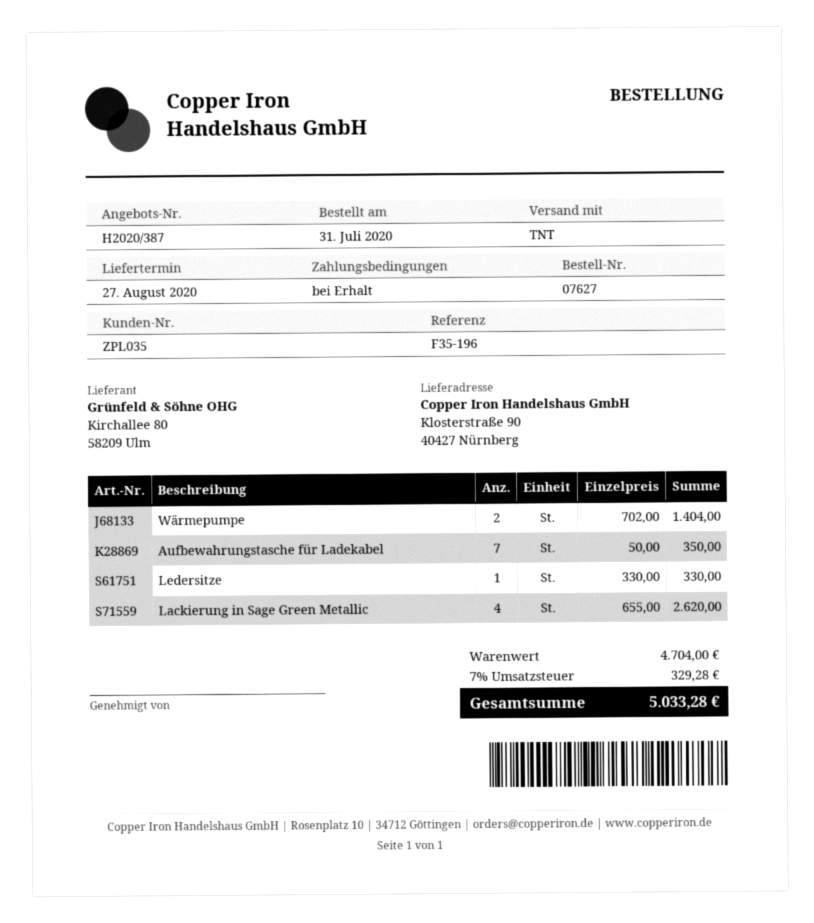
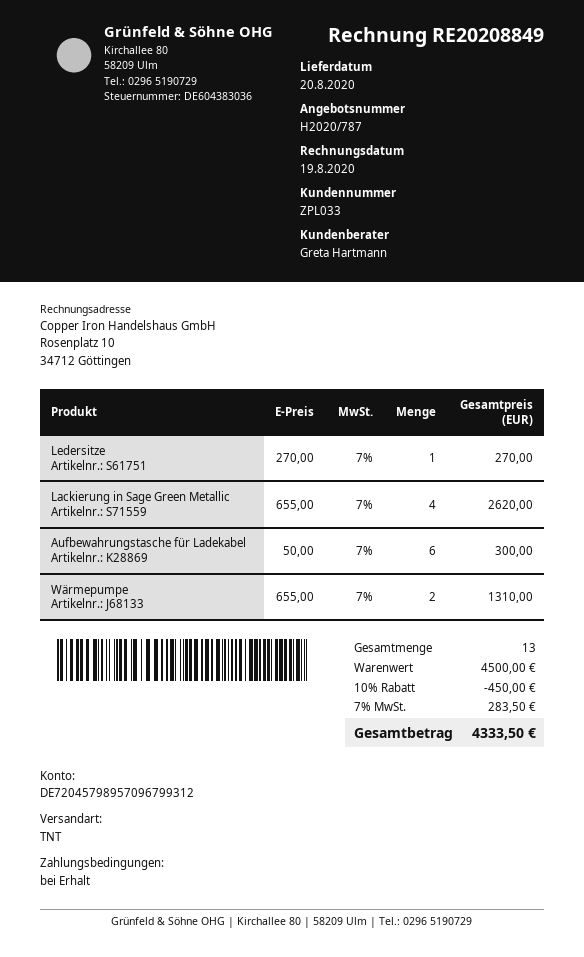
quote number: H2020/387 -> H2020/787
delivery date: 2020-08-27 -> 2020-08-20
customer number: ZPL035 -> ZPL033
Wärmepumpe: 2 x 702.00 = 1404.00 -> 2 x 655.00 = 1310.00
Aufbewahrungstasche für Ladekabel: 7 x 50.00 = 350.00 -> 6 x 50.00 = 300.00
Ledersitze: 1 x 330.00 = 330.00 -> 1 x 270.00 = 270.00
subtotal: 4704.00 -> 4500.00
discount: none -> 10% = 450.00
tax: 7% = 329.28 -> 7% = 283.50
total: 5033.28 -> 4333.50

